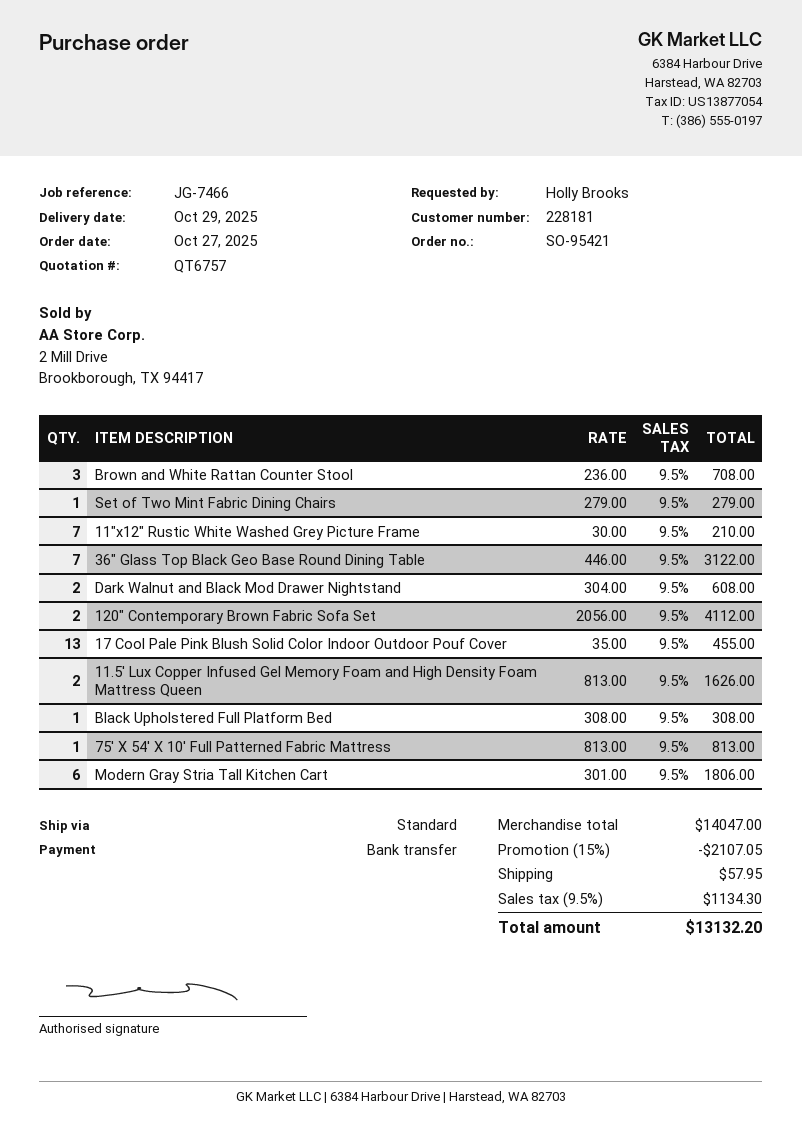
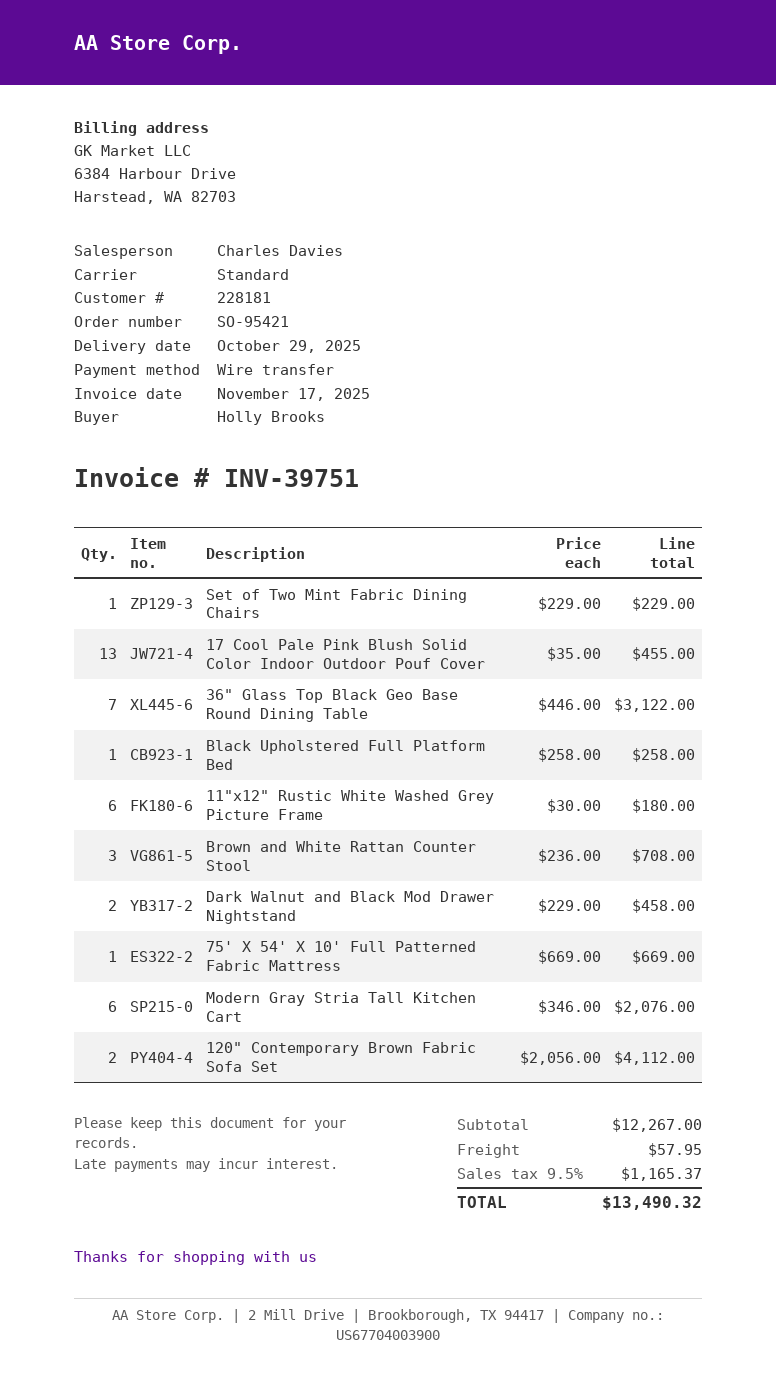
Set of Two Mint Fabric Dining Chairs: 1 x 279.00 = 279.00 -> 1 x 229.00 = 229.00
11"x12" Rustic White Washed Grey Picture Frame: 7 x 30.00 = 210.00 -> 6 x 30.00 = 180.00
Dark Walnut and Black Mod Drawer Nightstand: 2 x 304.00 = 608.00 -> 2 x 229.00 = 458.00
11.5' Lux Copper Infused Gel Memory Foam and High Density Foam Mattress Queen: 2 x 813.00 = 1626.00 -> none
Black Upholstered Full Platform Bed: 1 x 308.00 = 308.00 -> 1 x 258.00 = 258.00
75' X 54' X 10' Full Patterned Fabric Mattress: 1 x 813.00 = 813.00 -> 1 x 669.00 = 669.00
Modern Gray Stria Tall Kitchen Cart: 6 x 301.00 = 1806.00 -> 6 x 346.00 = 2076.00
subtotal: 14047.00 -> 12267.00
discount: 15% = 2107.05 -> none
tax: 9.5% = 1134.30 -> 9.5% = 1165.37
total: 13132.20 -> 13490.32

